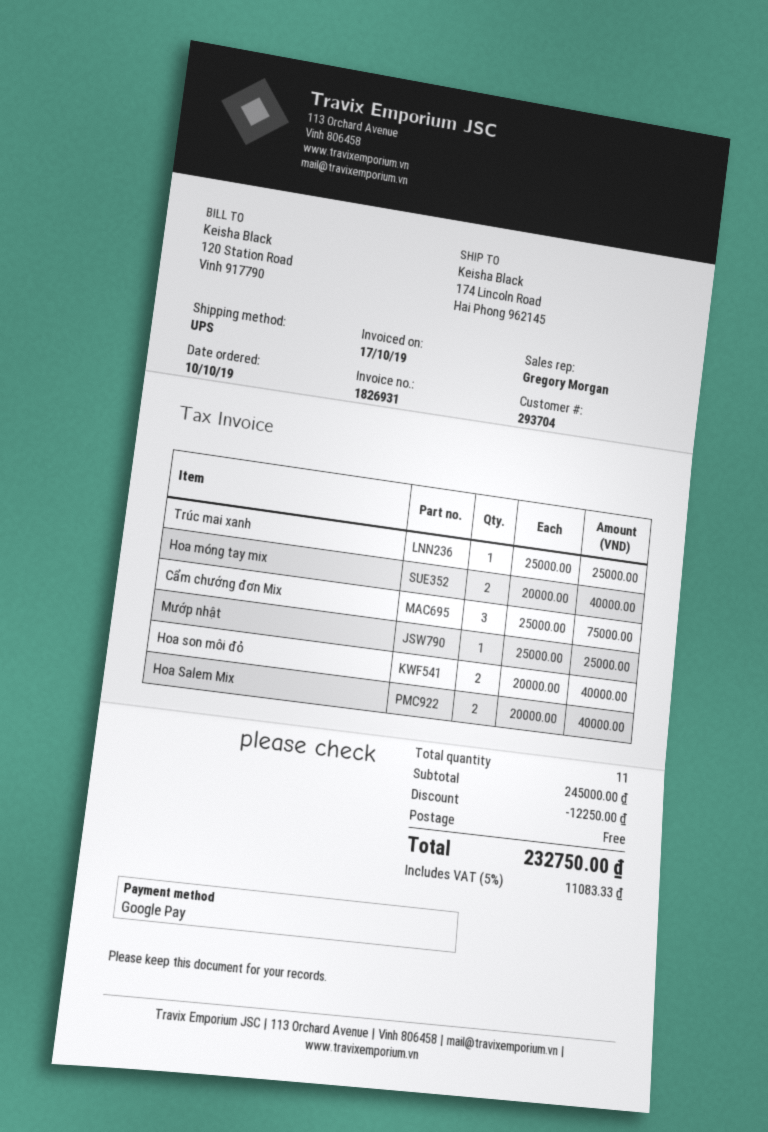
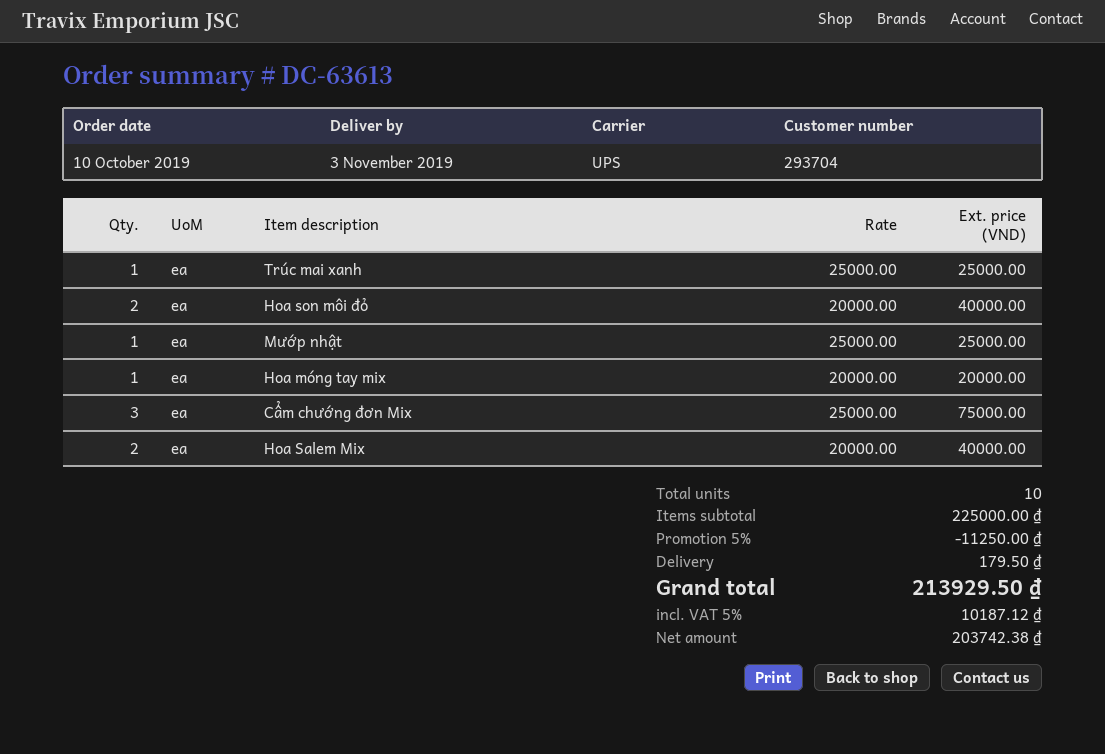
Hoa móng tay mix: 2 x 20000.00 = 40000.00 -> 1 x 20000.00 = 20000.00
total quantity: 11 -> 10
subtotal: 245000.00 -> 225000.00
discount: 12250.00 -> 11250.00
shipping: 0.00 -> 179.50
tax: 5% = 11083.33 -> 5% = 10187.12
total: 232750.00 -> 213929.50

